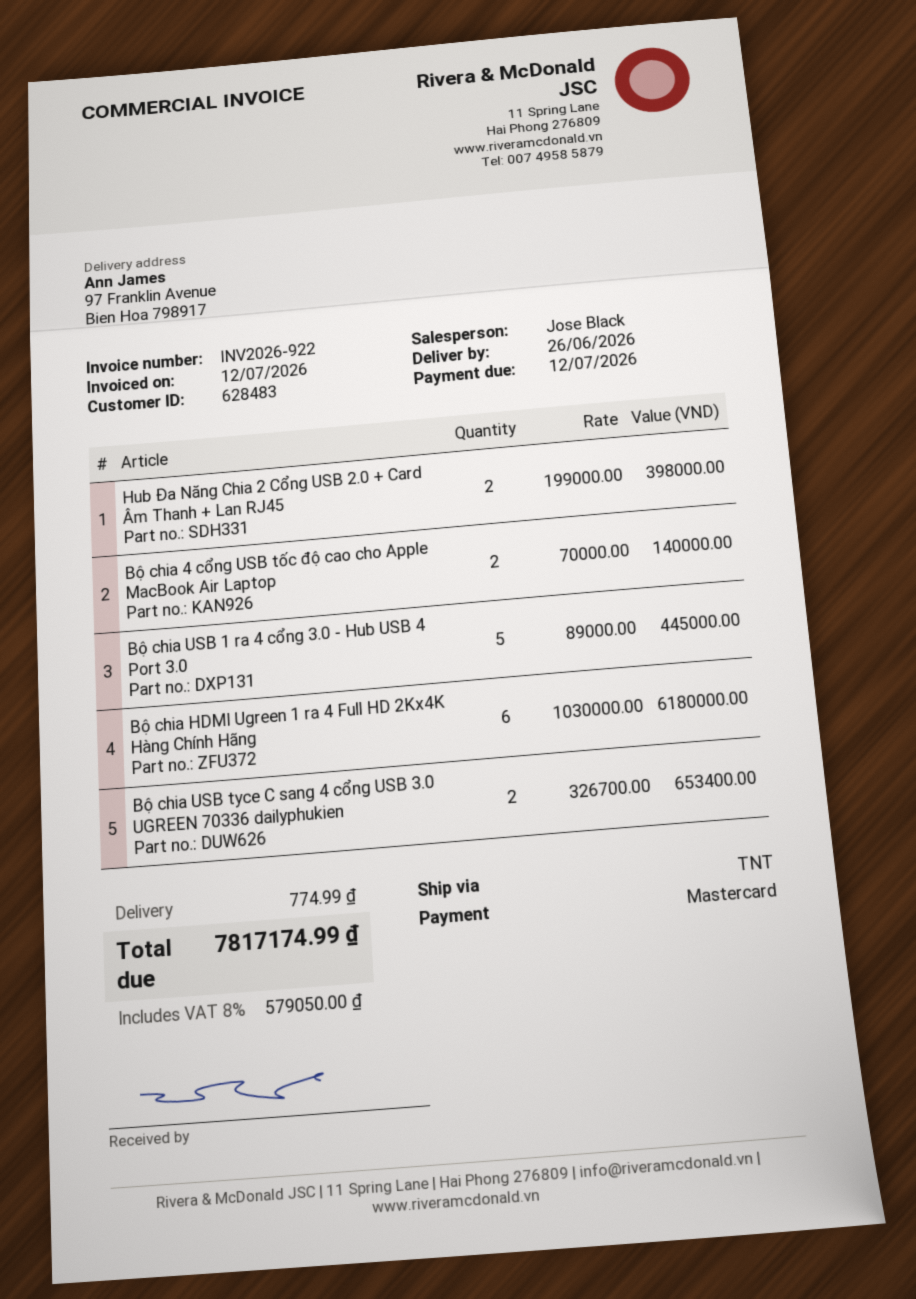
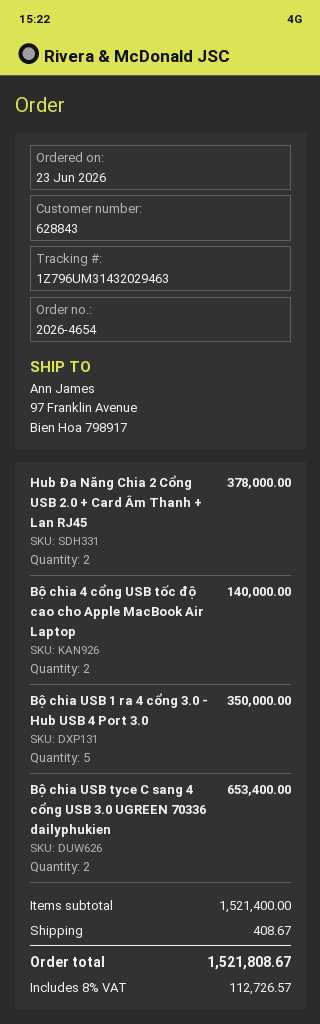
customer number: 628483 -> 628843
Hub Đa Năng Chia 2 Cổng USB 2.0 + Card Âm Thanh + Lan RJ45: 2 for 398000.00 -> 2 for 378000.00
Bộ chia USB 1 ra 4 cổng 3.0 - Hub USB 4 Port 3.0: 5 for 445000.00 -> 5 for 350000.00
Bộ chia HDMI Ugreen 1 ra 4 Full HD 2Kx4K Hàng Chính Hãng: 6 for 6180000.00 -> none
shipping: 774.99 -> 408.67
tax: 8% = 579050.00 -> 8% = 112726.57
total: 7817174.99 -> 1521808.67

